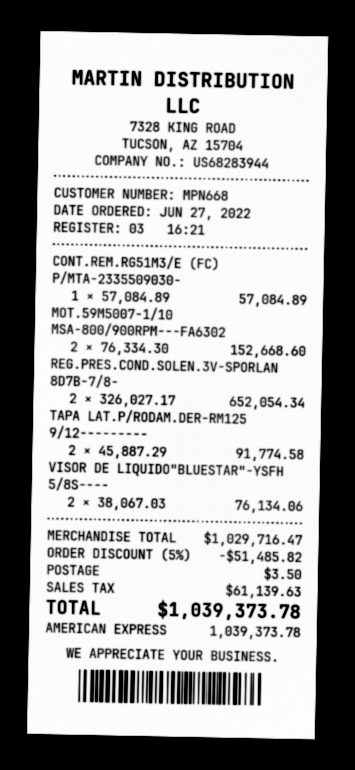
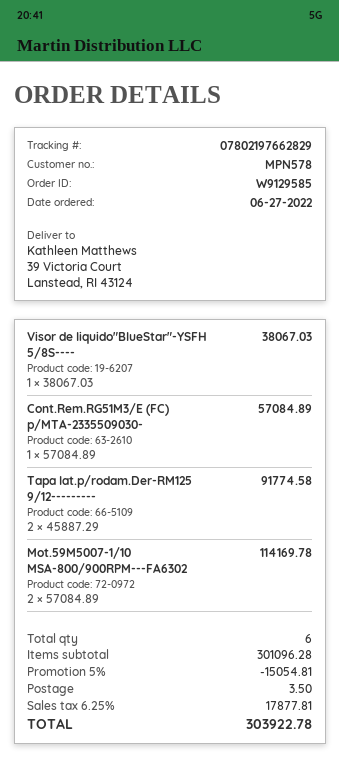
customer number: MPN668 -> MPN578
MOT.59M5007-1/10 MSA-800/900RPM---FA6302: 2 x 76334.30 = 152668.60 -> 2 x 57084.89 = 114169.78
REG.PRES.COND.SOLEN.3V-SPORLAN 8D7B-7/8-: 2 x 326027.17 = 652054.34 -> none
VISOR DE LIQUIDO"BLUESTAR"-YSFH 5/8S----: 2 x 38067.03 = 76134.06 -> 1 x 38067.03 = 38067.03
subtotal: 1029716.47 -> 301096.28
discount: 5% = 51485.82 -> 5% = 15054.81
tax: 61139.63 -> 17877.81
total: 1039373.78 -> 303922.78

